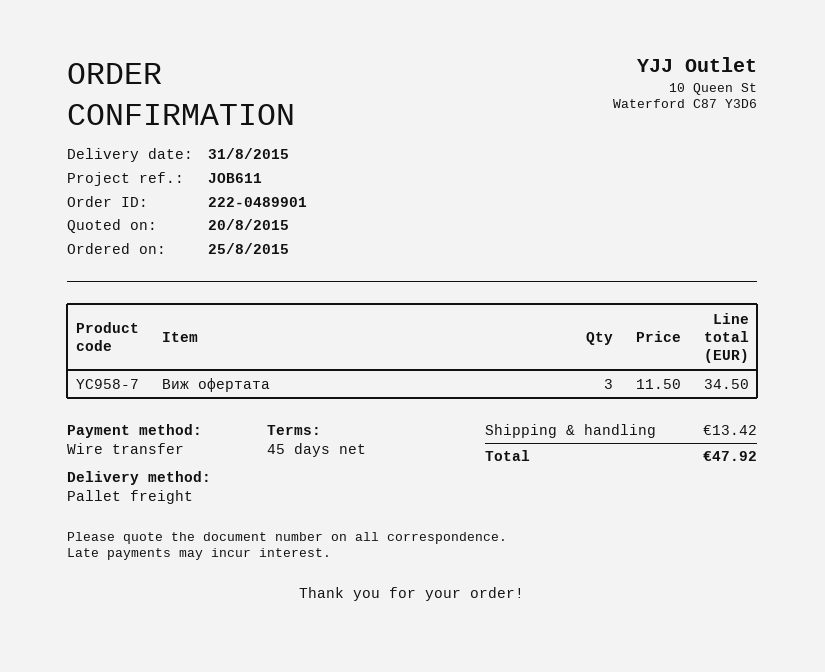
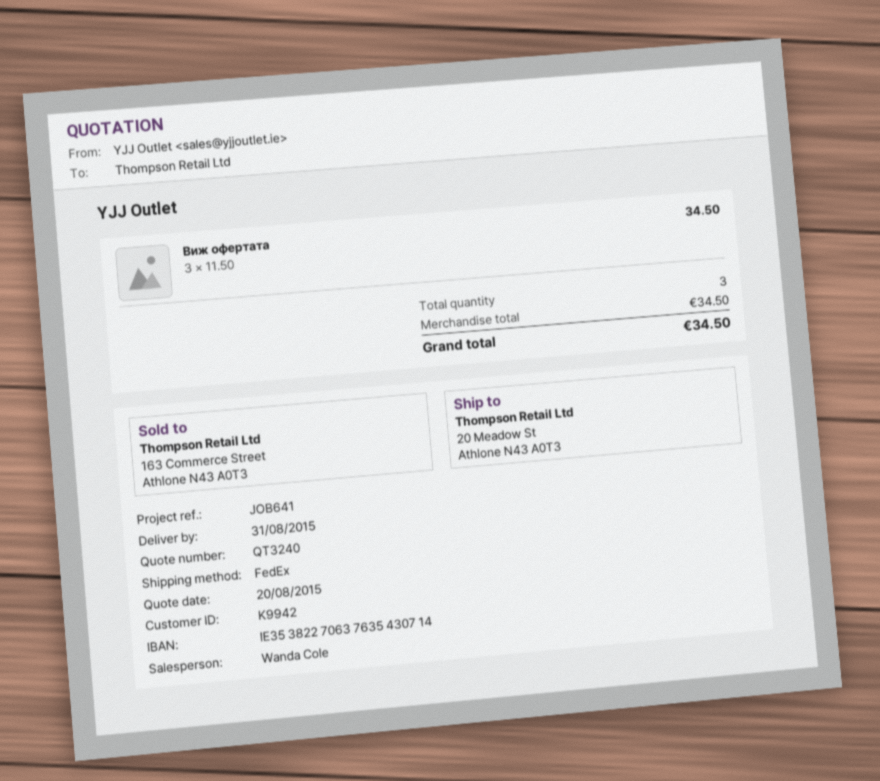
reference: JOB611 -> JOB641
shipping method: pallet freight -> FedEx
shipping: 13.42 -> none
total: 47.92 -> 34.50

